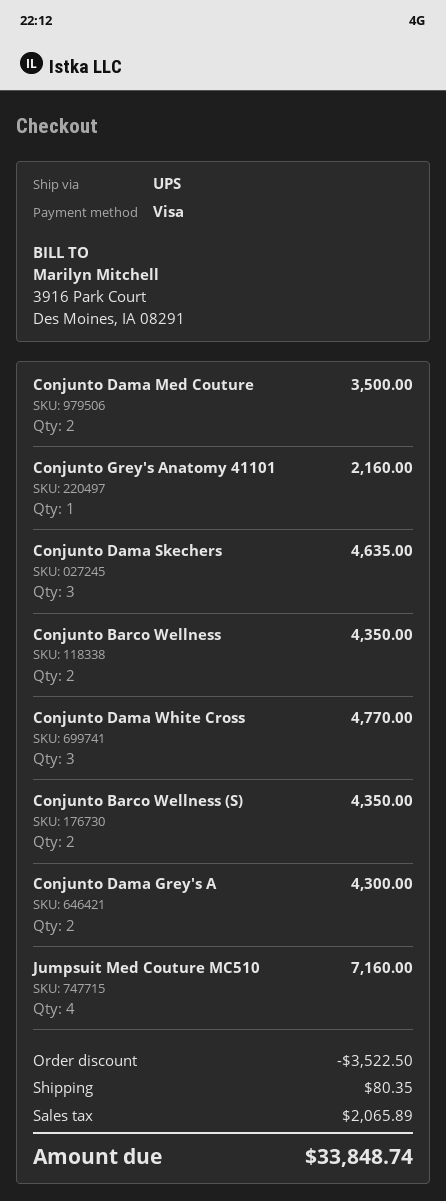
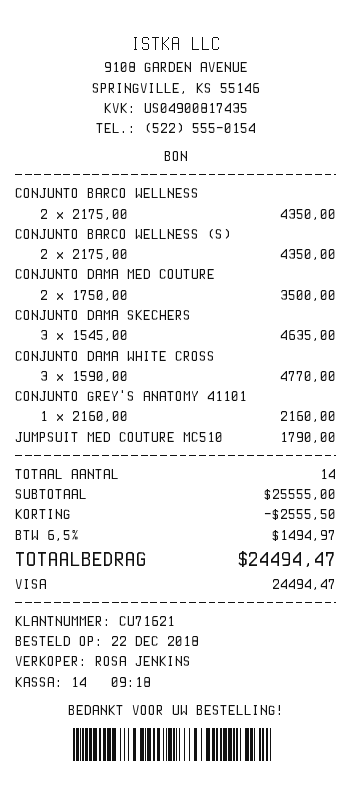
Conjunto Dama Grey's A: 2 for 4300.00 -> none
Jumpsuit Med Couture MC510: 4 for 7160.00 -> 1 for 1790.00
discount: 3522.50 -> 2555.50
shipping: 80.35 -> none
tax: 2065.89 -> 1494.97
total: 33848.74 -> 24494.47

